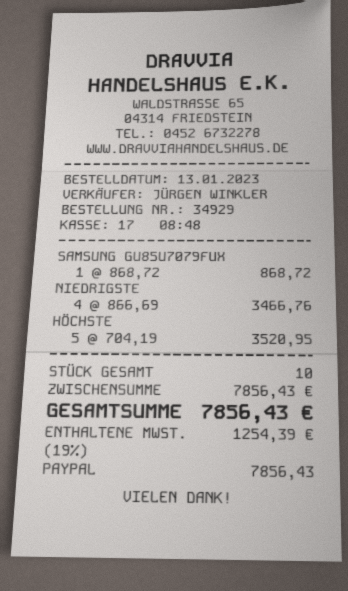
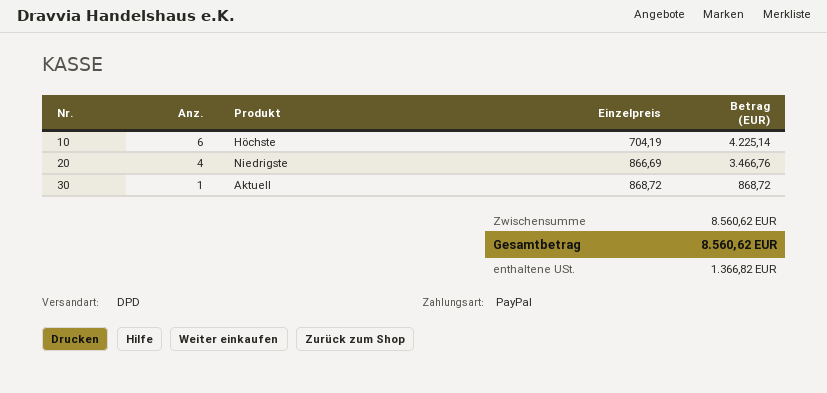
SAMSUNG GU85U7079FUX: 1 x 868.72 = 868.72 -> none
HÖCHSTE: 5 x 704.19 = 3520.95 -> 6 x 704.19 = 4225.14
Aktuell: none -> 1 x 868.72 = 868.72
subtotal: 7856.43 -> 8560.62
tax: 1254.39 -> 1366.82
total: 7856.43 -> 8560.62

